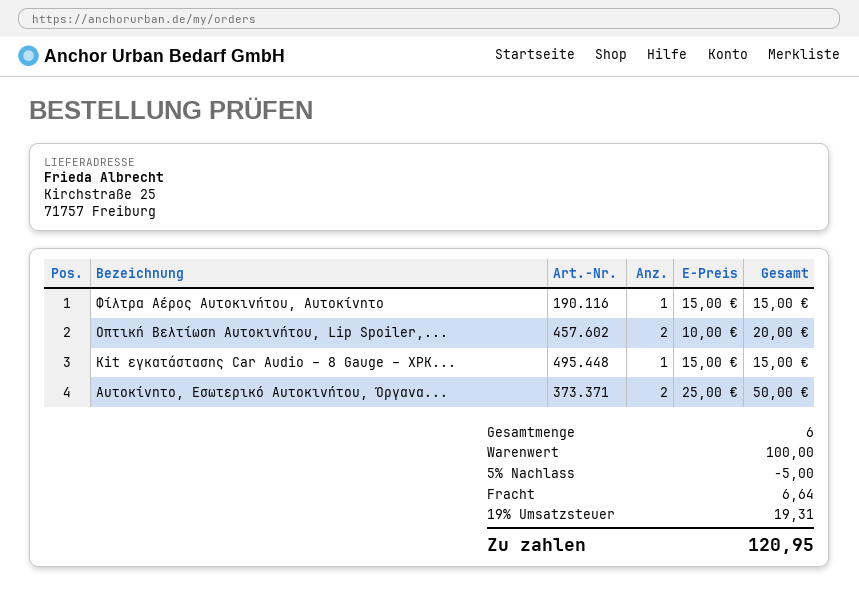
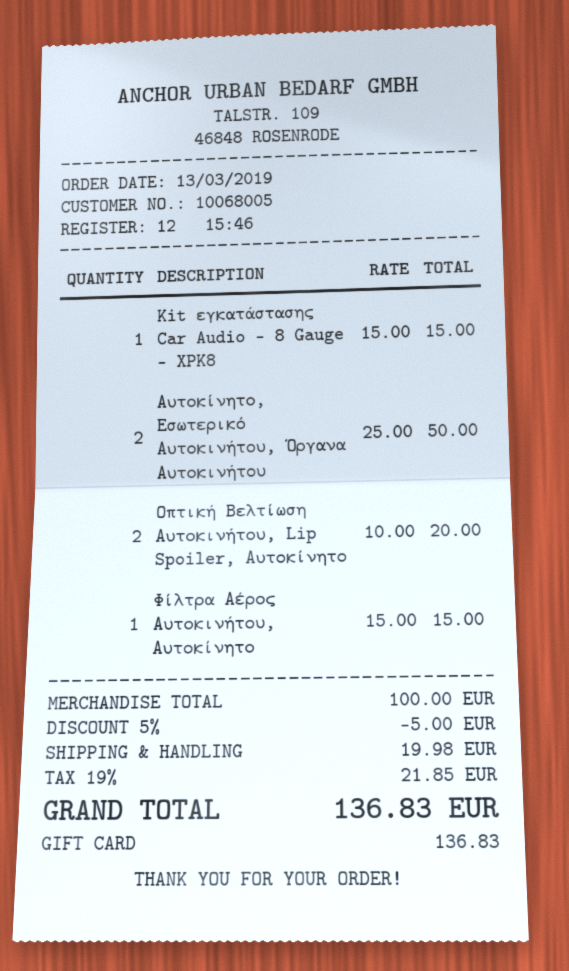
shipping: 6.64 -> 19.98
tax: 19% = 19.31 -> 19% = 21.85
total: 120.95 -> 136.83

